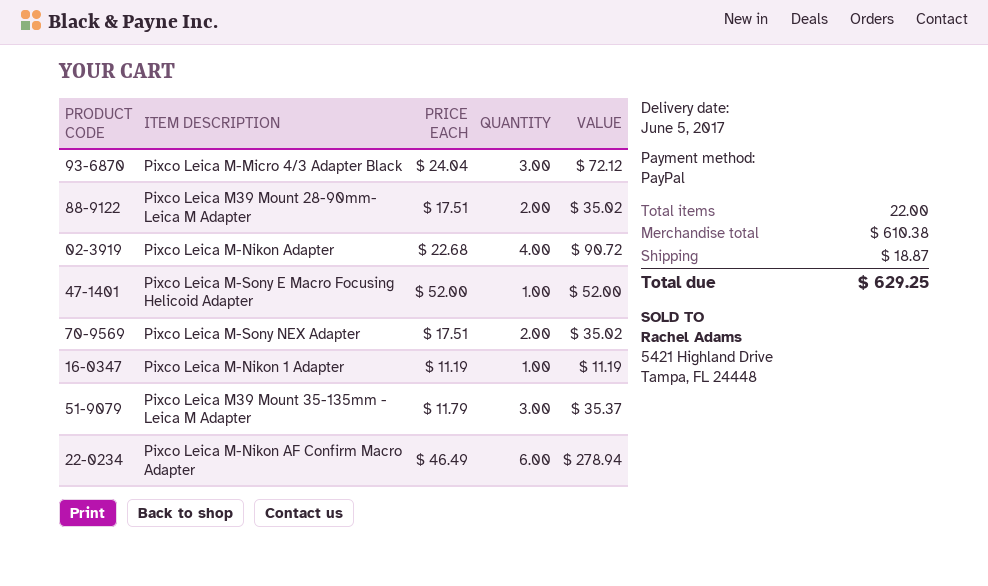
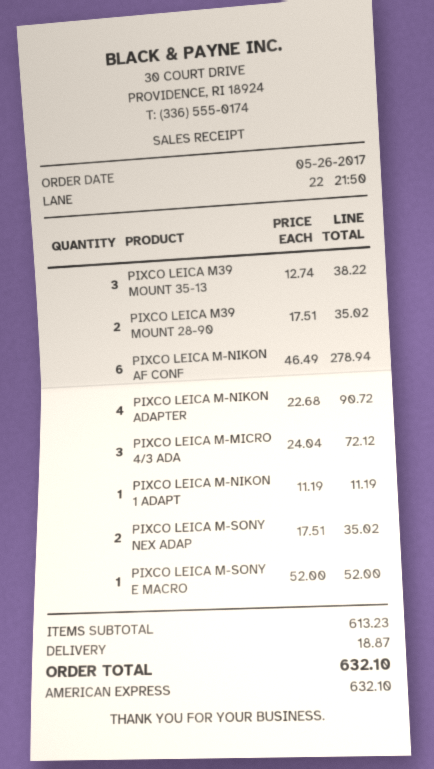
payment method: PayPal -> American Express
Pixco Leica M39 Mount 35-135mm - Leica M Adapter: 3 x 11.79 = 35.37 -> 3 x 12.74 = 38.22
subtotal: 610.38 -> 613.23
total: 629.25 -> 632.10

